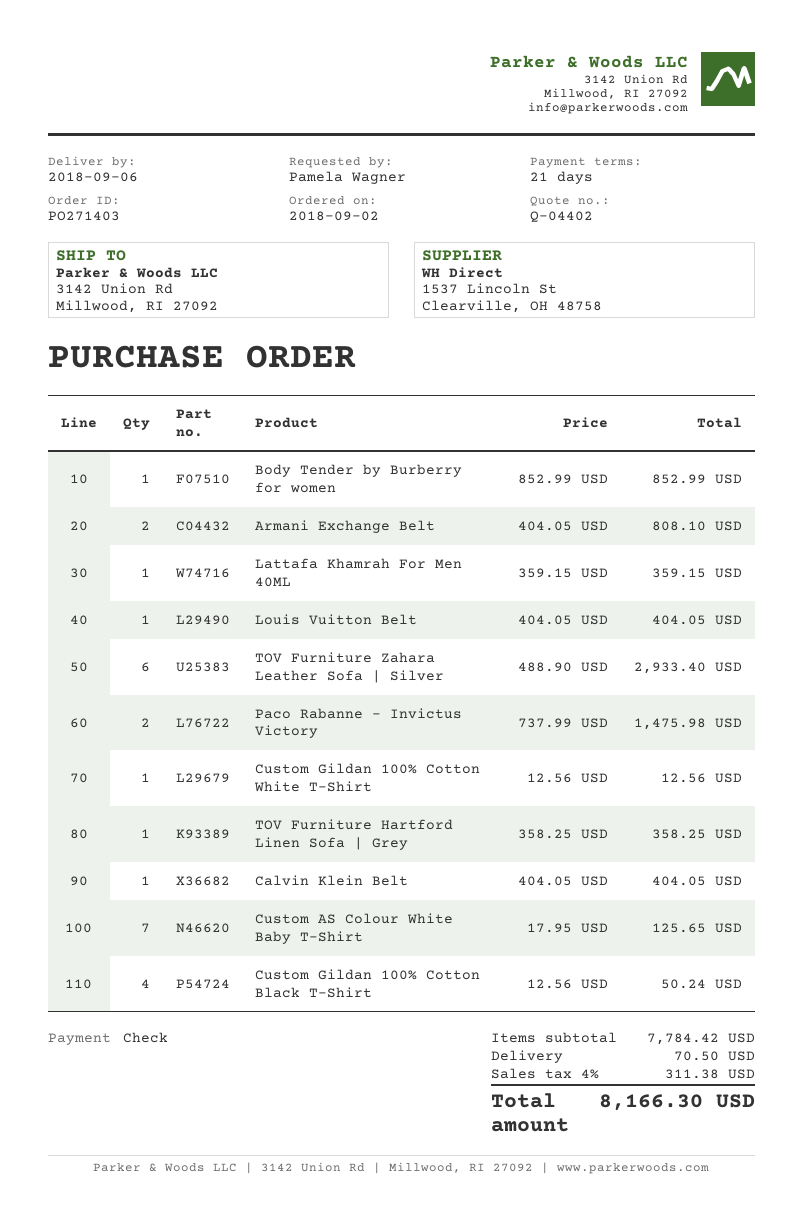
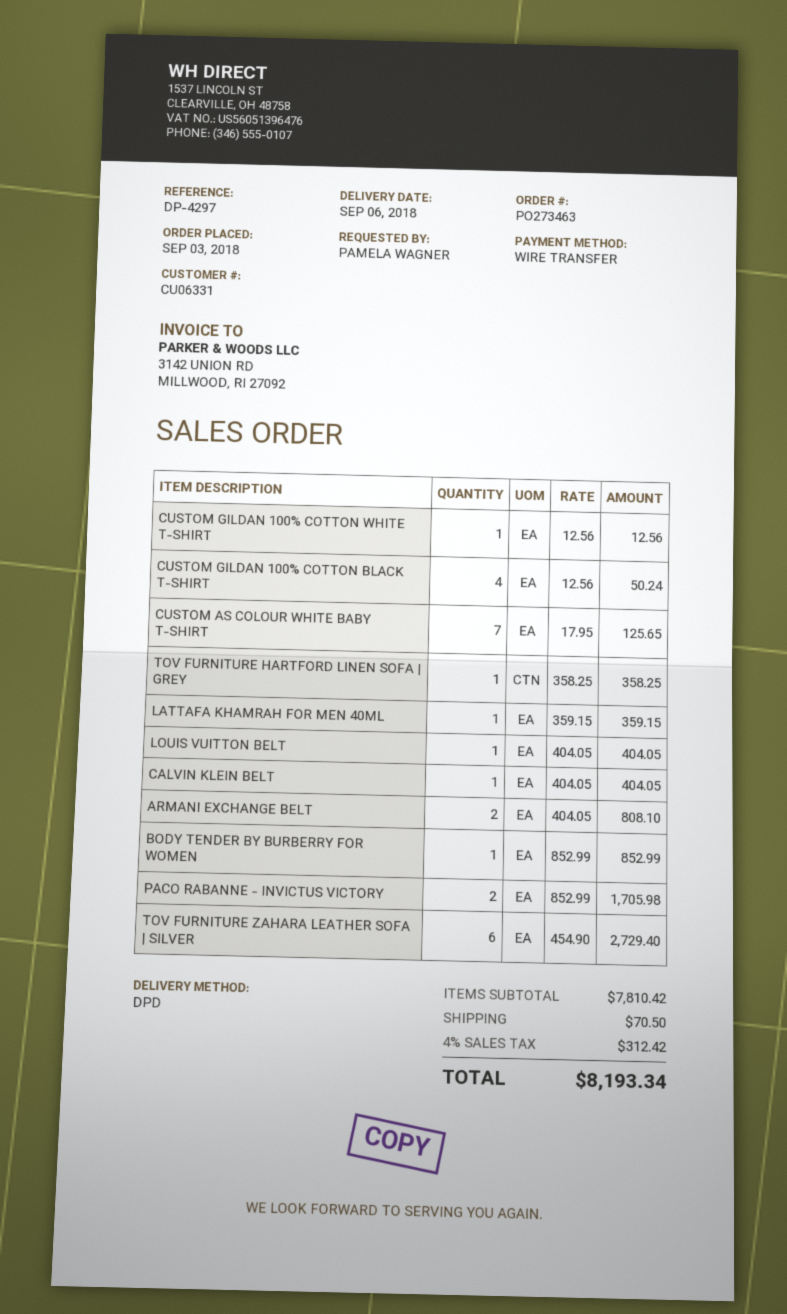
order number: PO271403 -> PO273463
order date: 2018-09-02 -> 2018-09-03
payment method: cheque -> bank transfer
TOV Furniture Zahara Leather Sofa | Silver: 6 x 488.90 = 2933.40 -> 6 x 454.90 = 2729.40
Paco Rabanne - Invictus Victory: 2 x 737.99 = 1475.98 -> 2 x 852.99 = 1705.98
subtotal: 7784.42 -> 7810.42
tax: 4% = 311.38 -> 4% = 312.42
total: 8166.30 -> 8193.34

